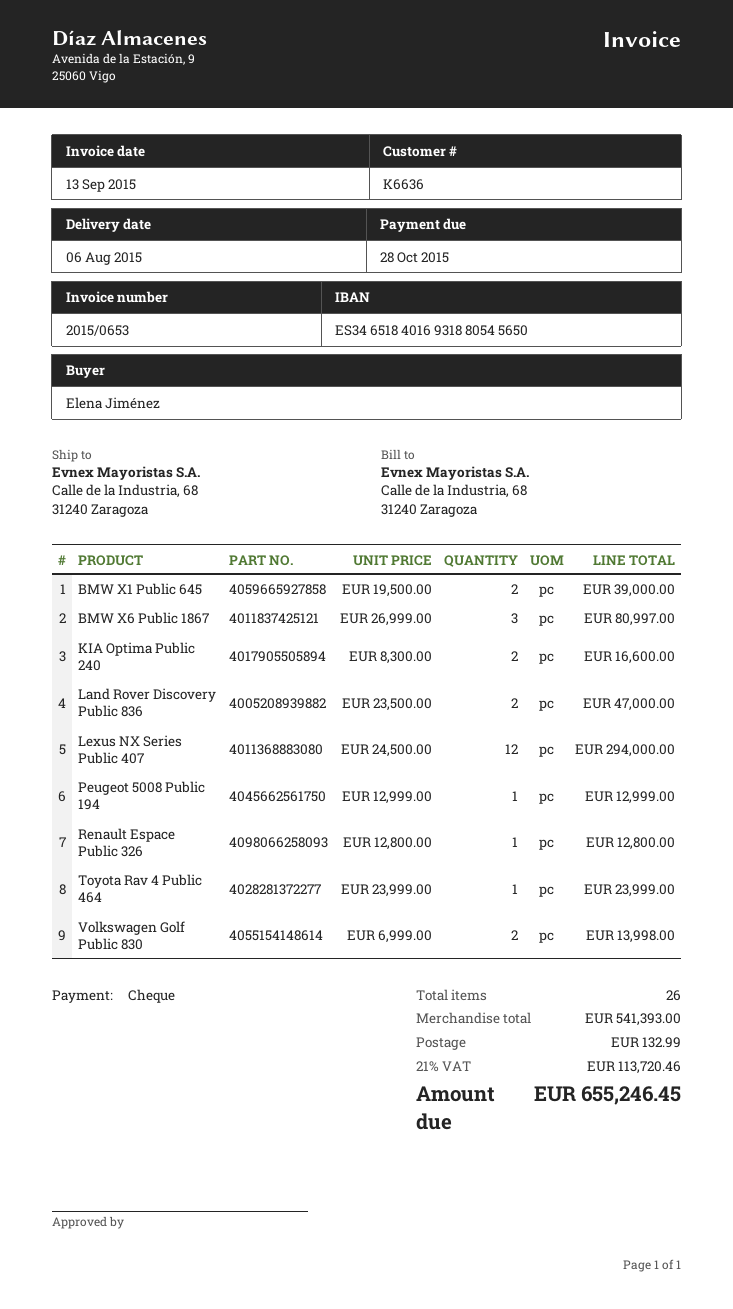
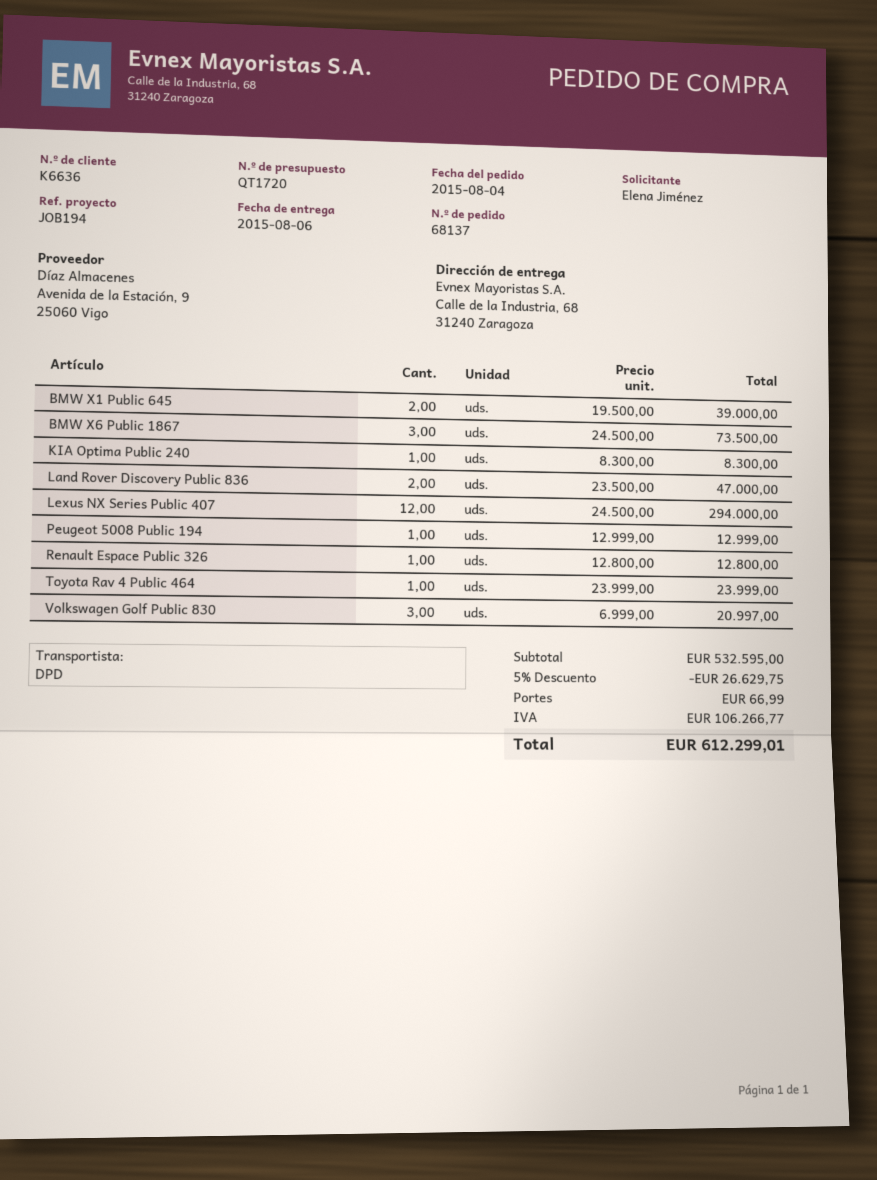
BMW X6 Public 1867: 3 x 26999.00 = 80997.00 -> 3 x 24500.00 = 73500.00
KIA Optima Public 240: 2 x 8300.00 = 16600.00 -> 1 x 8300.00 = 8300.00
Volkswagen Golf Public 830: 2 x 6999.00 = 13998.00 -> 3 x 6999.00 = 20997.00
subtotal: 541393.00 -> 532595.00
discount: none -> 5% = 26629.75
shipping: 132.99 -> 66.99
tax: 113720.46 -> 106266.77
total: 655246.45 -> 612299.01

